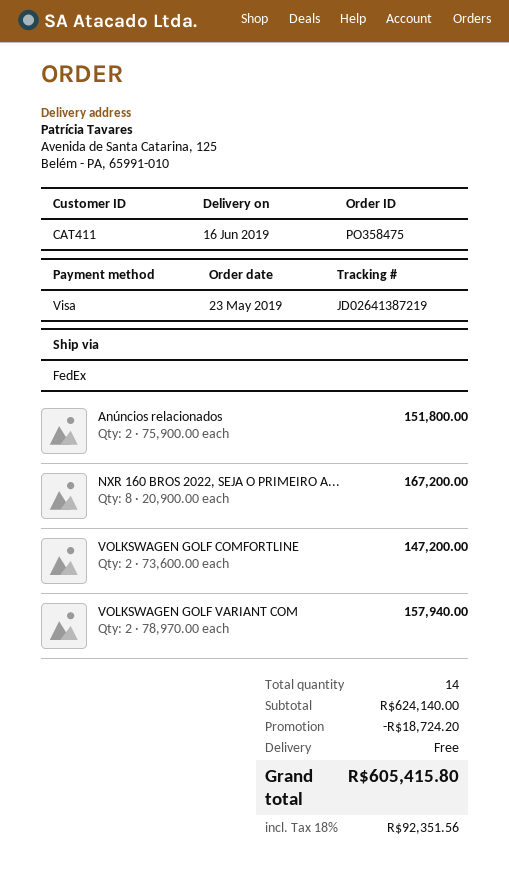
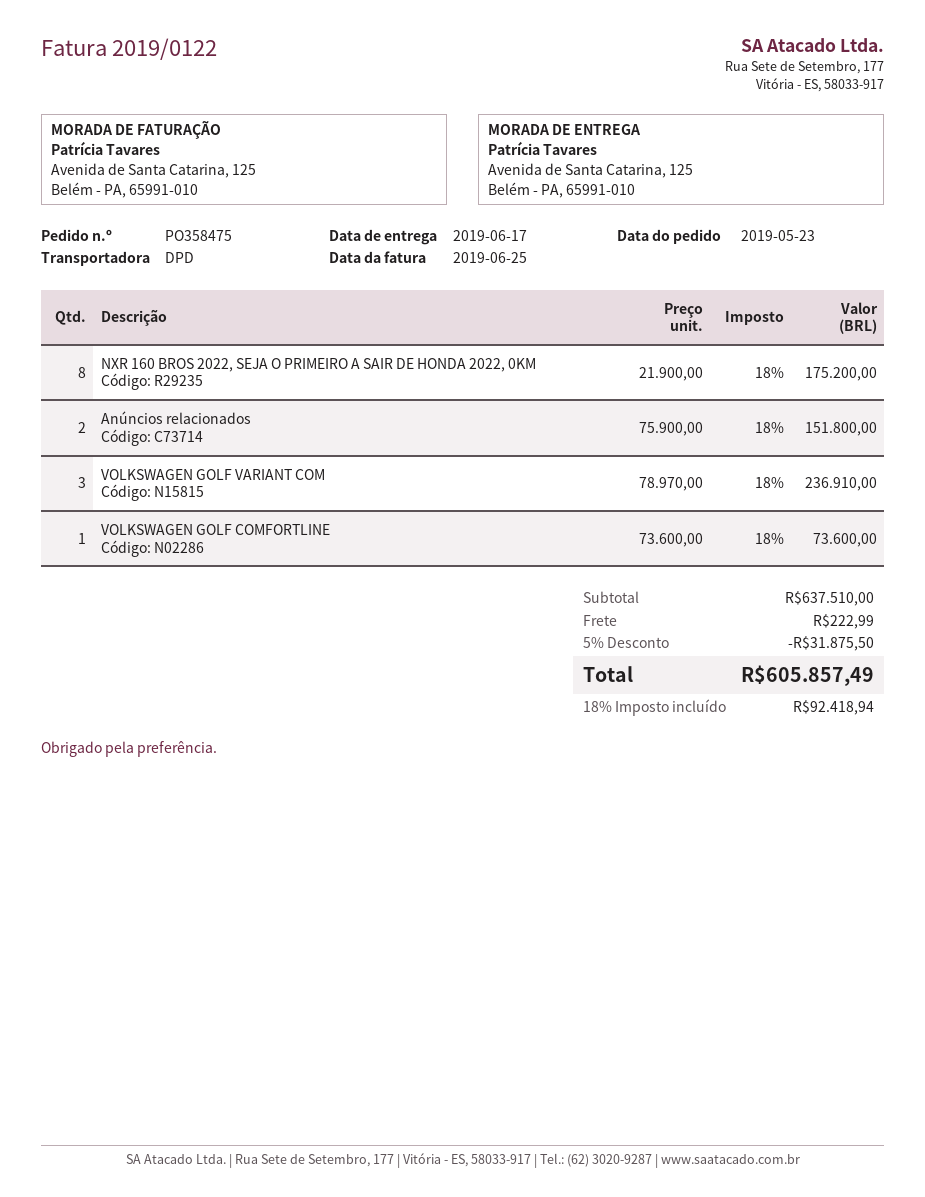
delivery date: 2019-06-16 -> 2019-06-17
shipping method: FedEx -> DPD
NXR 160 BROS 2022, SEJA O PRIMEIRO A...: 8 x 20900.00 = 167200.00 -> 8 x 21900.00 = 175200.00
VOLKSWAGEN GOLF COMFORTLINE: 2 x 73600.00 = 147200.00 -> 1 x 73600.00 = 73600.00
VOLKSWAGEN GOLF VARIANT COM: 2 x 78970.00 = 157940.00 -> 3 x 78970.00 = 236910.00
subtotal: 624140.00 -> 637510.00
discount: 18724.20 -> 31875.50
shipping: 0.00 -> 222.99
tax: 18% = 92351.56 -> 18% = 92418.94
total: 605415.80 -> 605857.49

